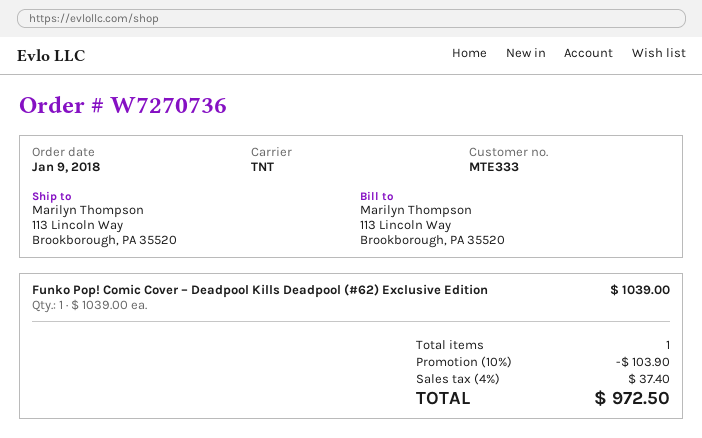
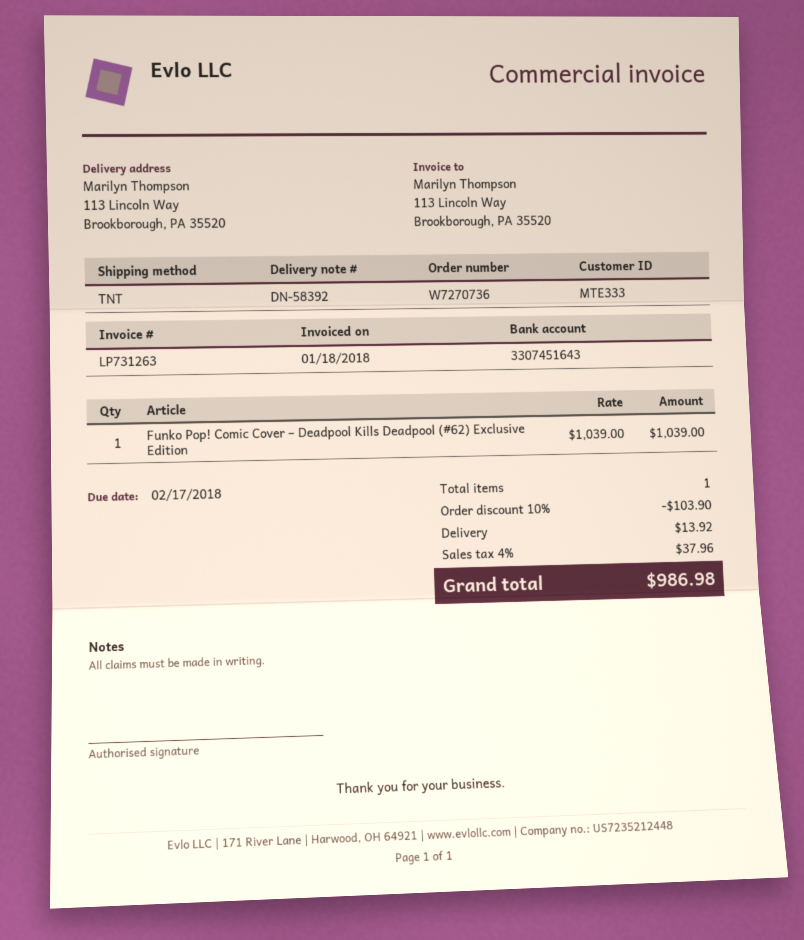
shipping: none -> 13.92
tax: 4% = 37.40 -> 4% = 37.96
total: 972.50 -> 986.98

